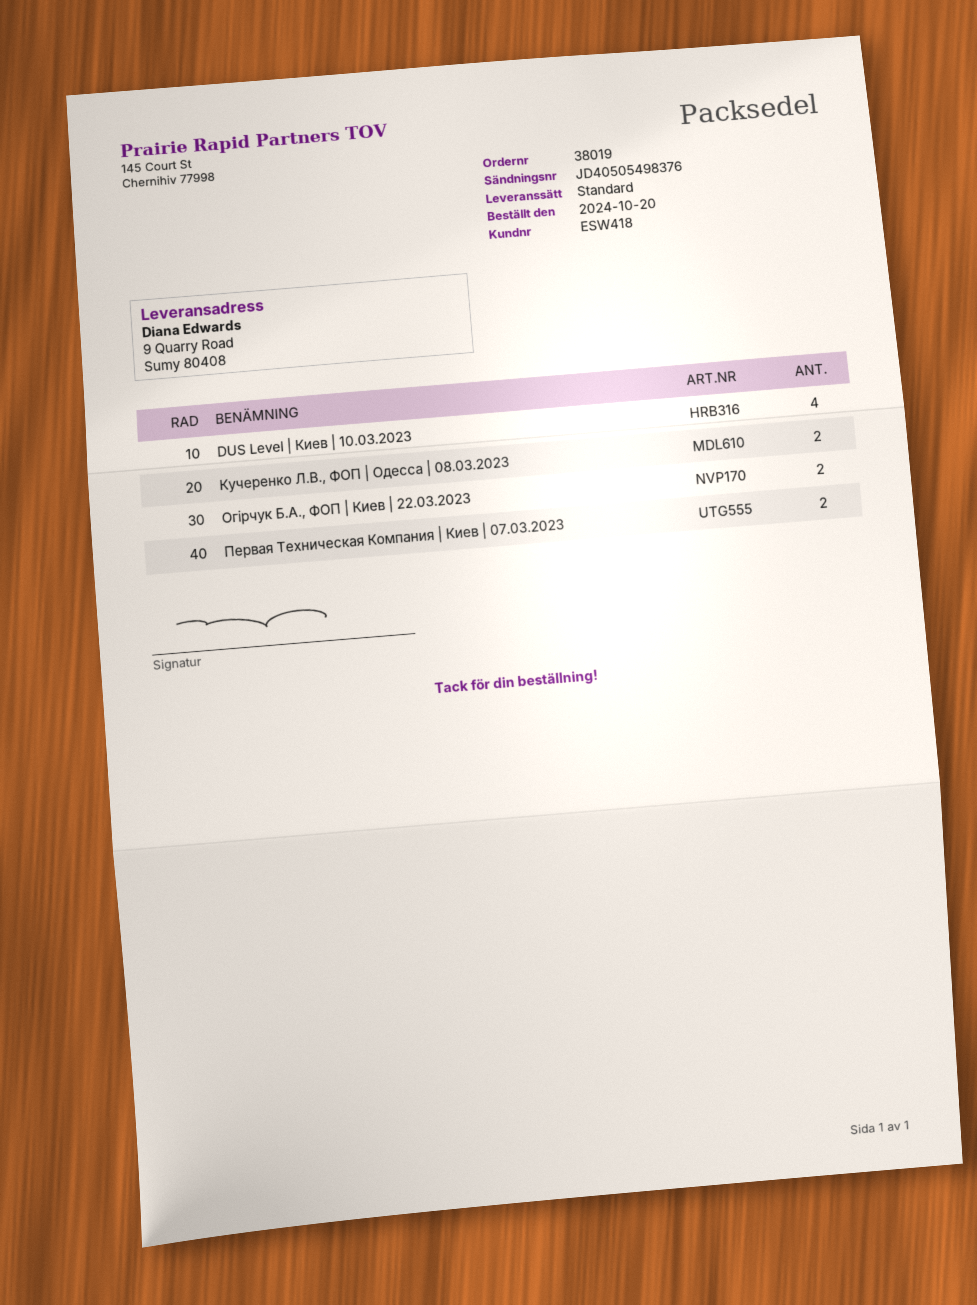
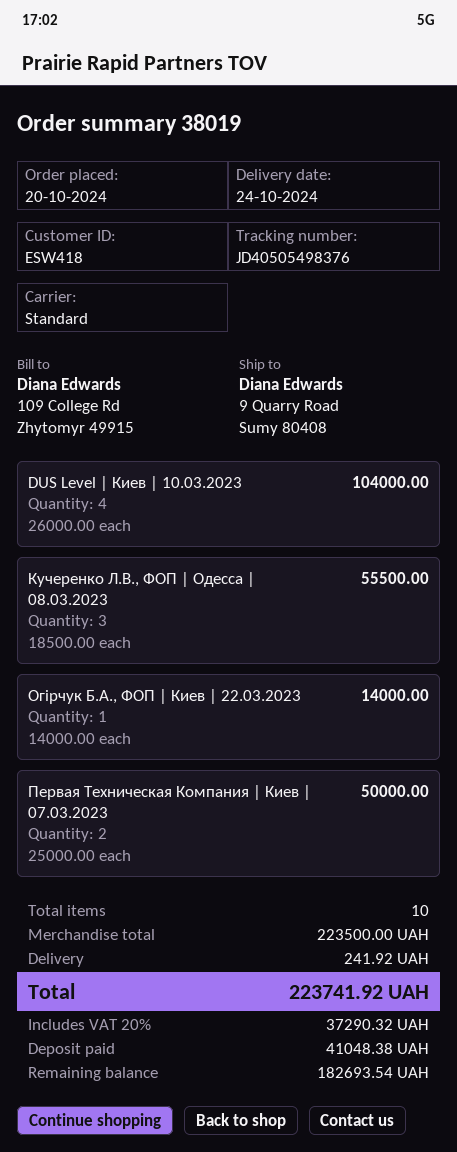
Кучеренко Л.В., ФОП | Одесса | 08.03.2023: 2 -> 3
Огірчук Б.А., ФОП | Киев | 22.03.2023: 2 -> 1

